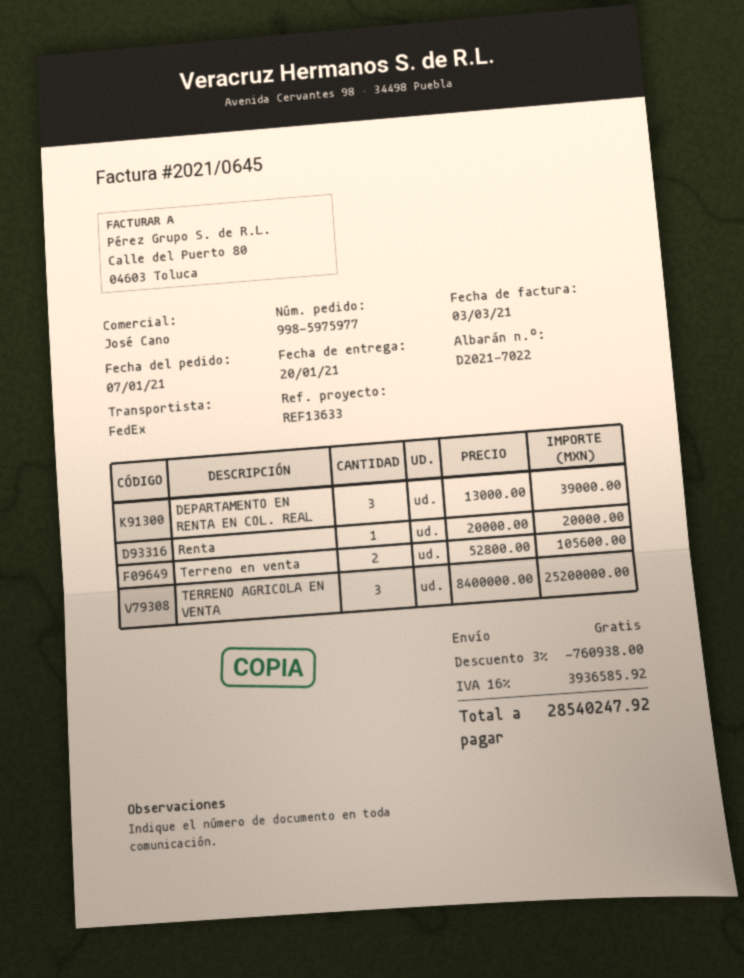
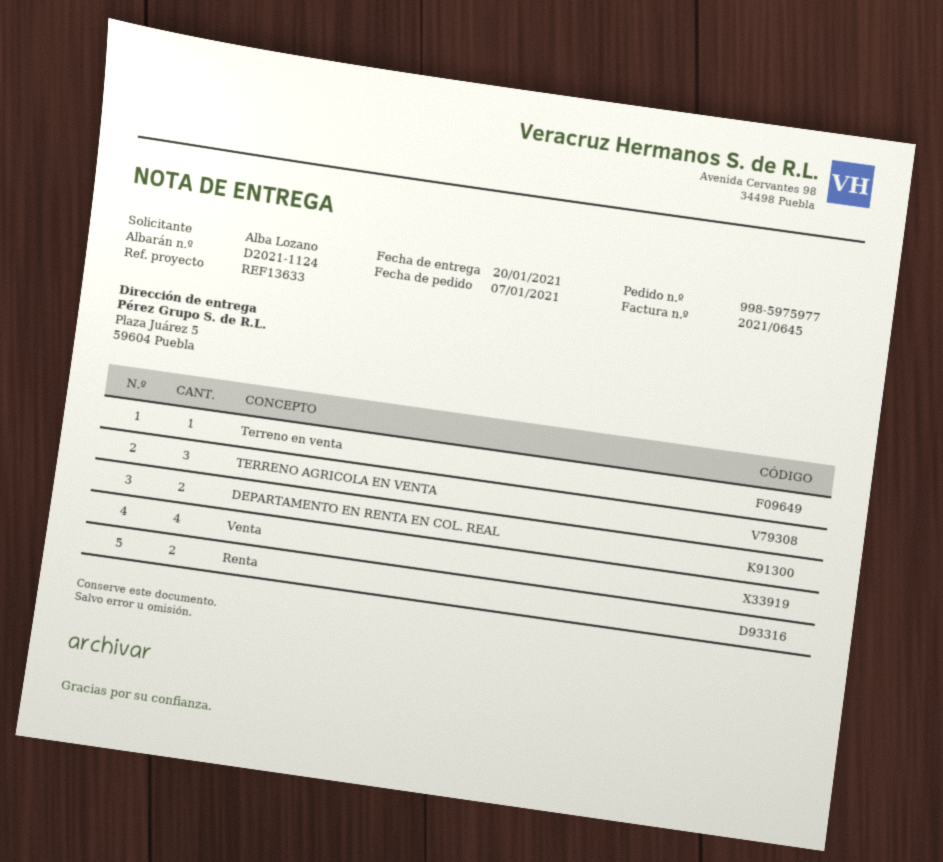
delivery note number: D2021-7022 -> D2021-1124
DEPARTAMENTO EN RENTA EN COL. REAL: 3 -> 2
Renta: 1 -> 2
Terreno en venta: 2 -> 1
Venta: none -> 4

